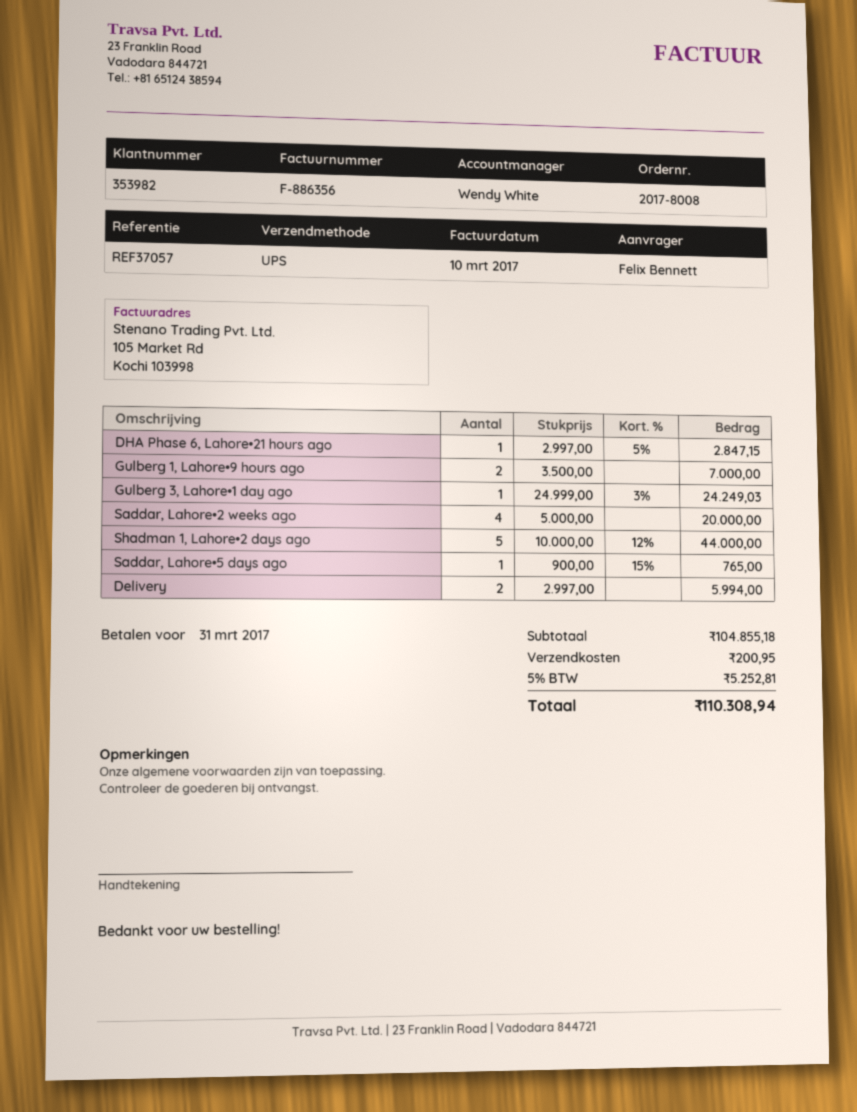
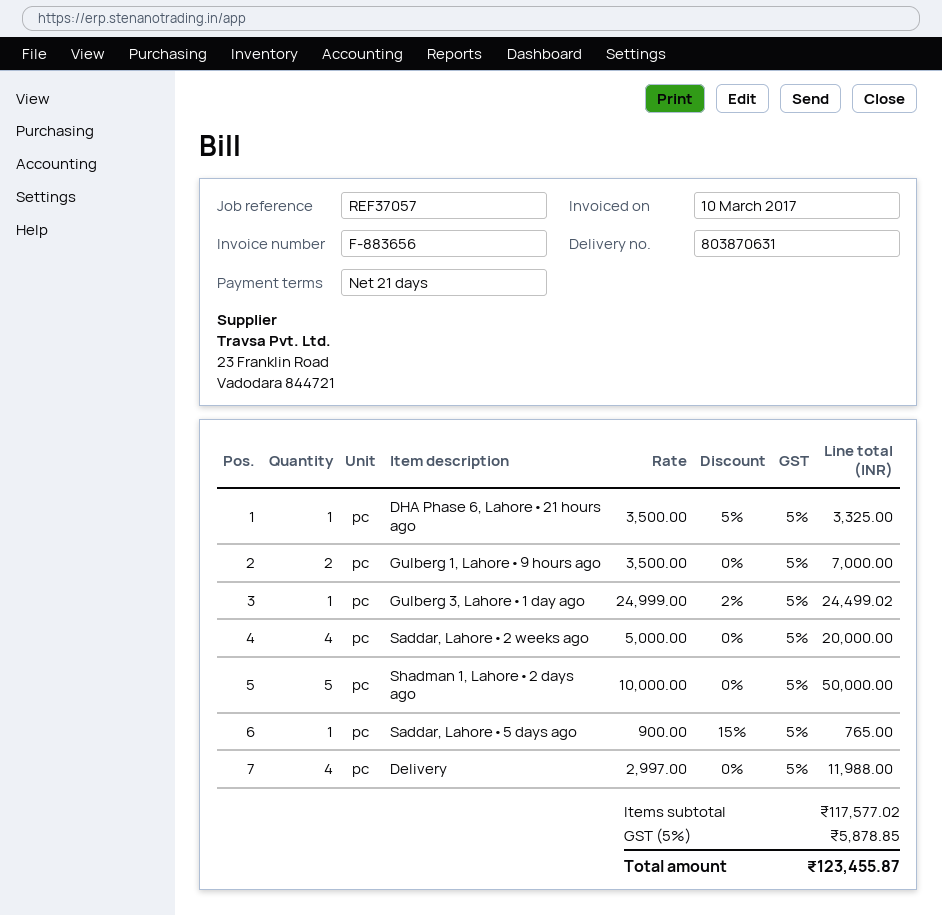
invoice number: F-886356 -> F-883656
DHA Phase 6, Lahore•21 hours ago: 1 x 2997.00 - 5% = 2847.15 -> 1 x 3500.00 - 5% = 3325.00
Gulberg 3, Lahore•1 day ago: 1 x 24999.00 - 3% = 24249.03 -> 1 x 24999.00 - 2% = 24499.02
Shadman 1, Lahore•2 days ago: 5 x 10000.00 - 12% = 44000.00 -> 5 x 10000.00 = 50000.00
Delivery: 2 x 2997.00 = 5994.00 -> 4 x 2997.00 = 11988.00
subtotal: 104855.18 -> 117577.02
shipping: 200.95 -> none
tax: 5% = 5252.81 -> 5% = 5878.85
total: 110308.94 -> 123455.87

